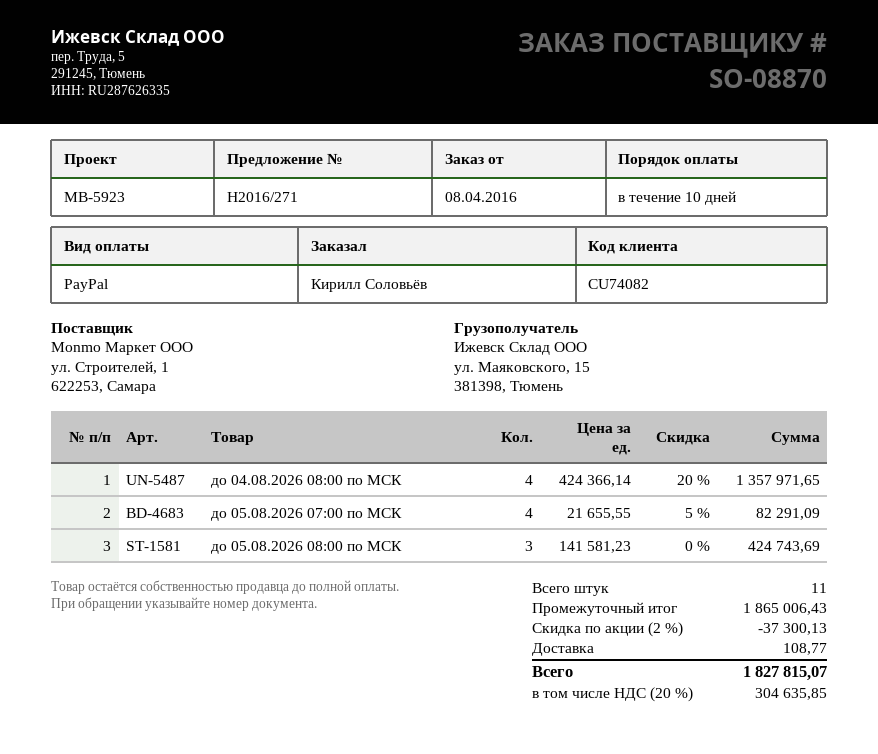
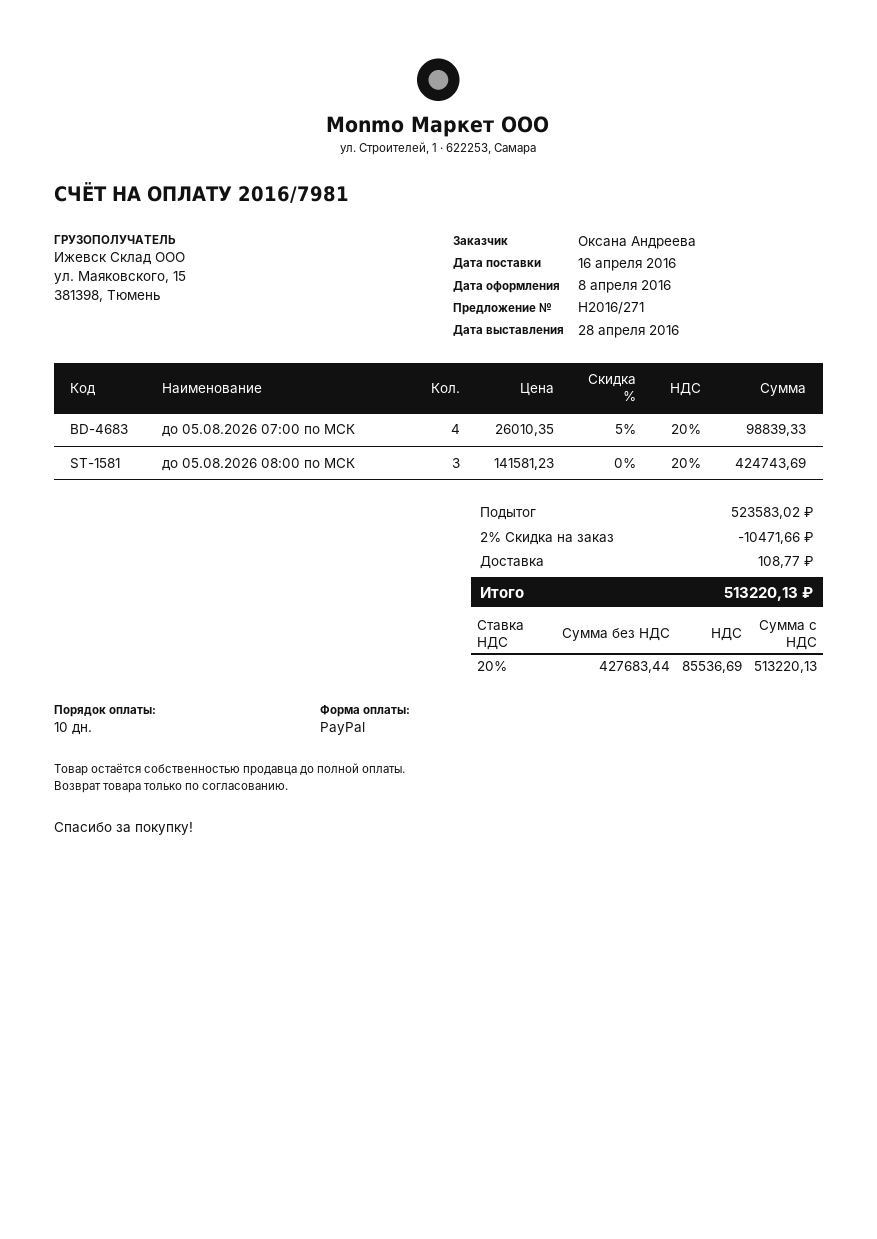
ordered by: Кирилл Соловьёв -> Оксана Андреева
до 04.08.2026 08:00 по МСК: 4 x 424366.14 - 20% = 1357971.65 -> none
до 05.08.2026 07:00 по МСК: 4 x 21655.55 - 5% = 82291.09 -> 4 x 26010.35 - 5% = 98839.33
subtotal: 1865006.43 -> 523583.02
discount: 2% = 37300.13 -> 2% = 10471.66
tax: 20% = 304635.85 -> 20% = 85536.69
total: 1827815.07 -> 513220.13

